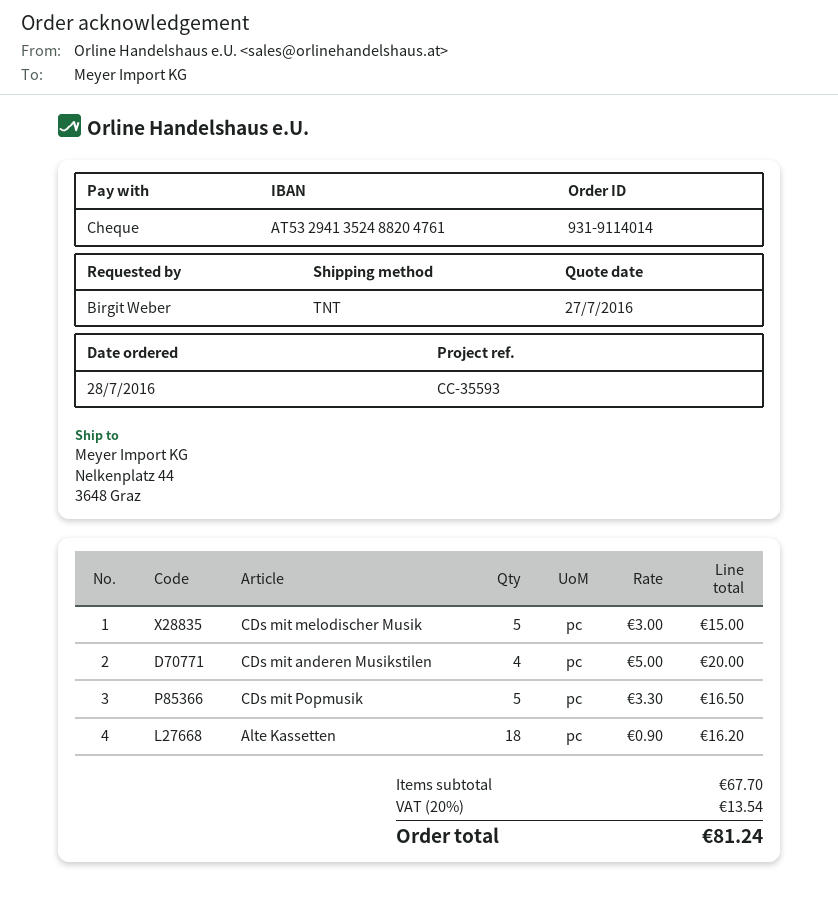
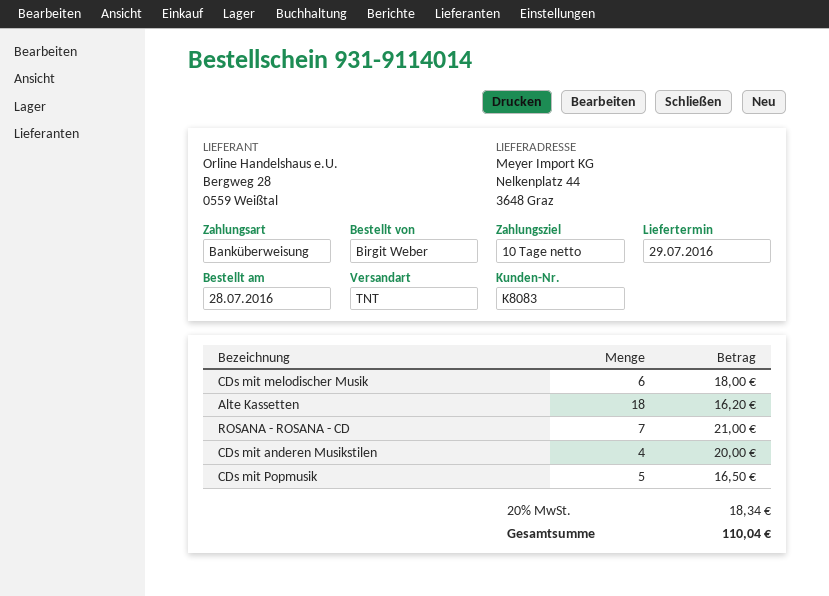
payment method: cheque -> bank transfer
CDs mit melodischer Musik: 5 for 15.00 -> 6 for 18.00
ROSANA - ROSANA - CD: none -> 7 for 21.00
tax: 20% = 13.54 -> 20% = 18.34
total: 81.24 -> 110.04

